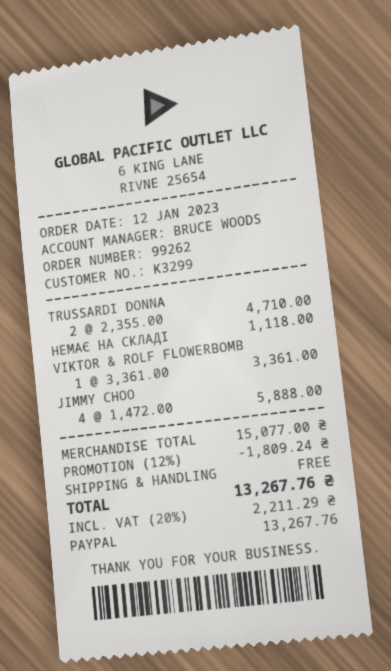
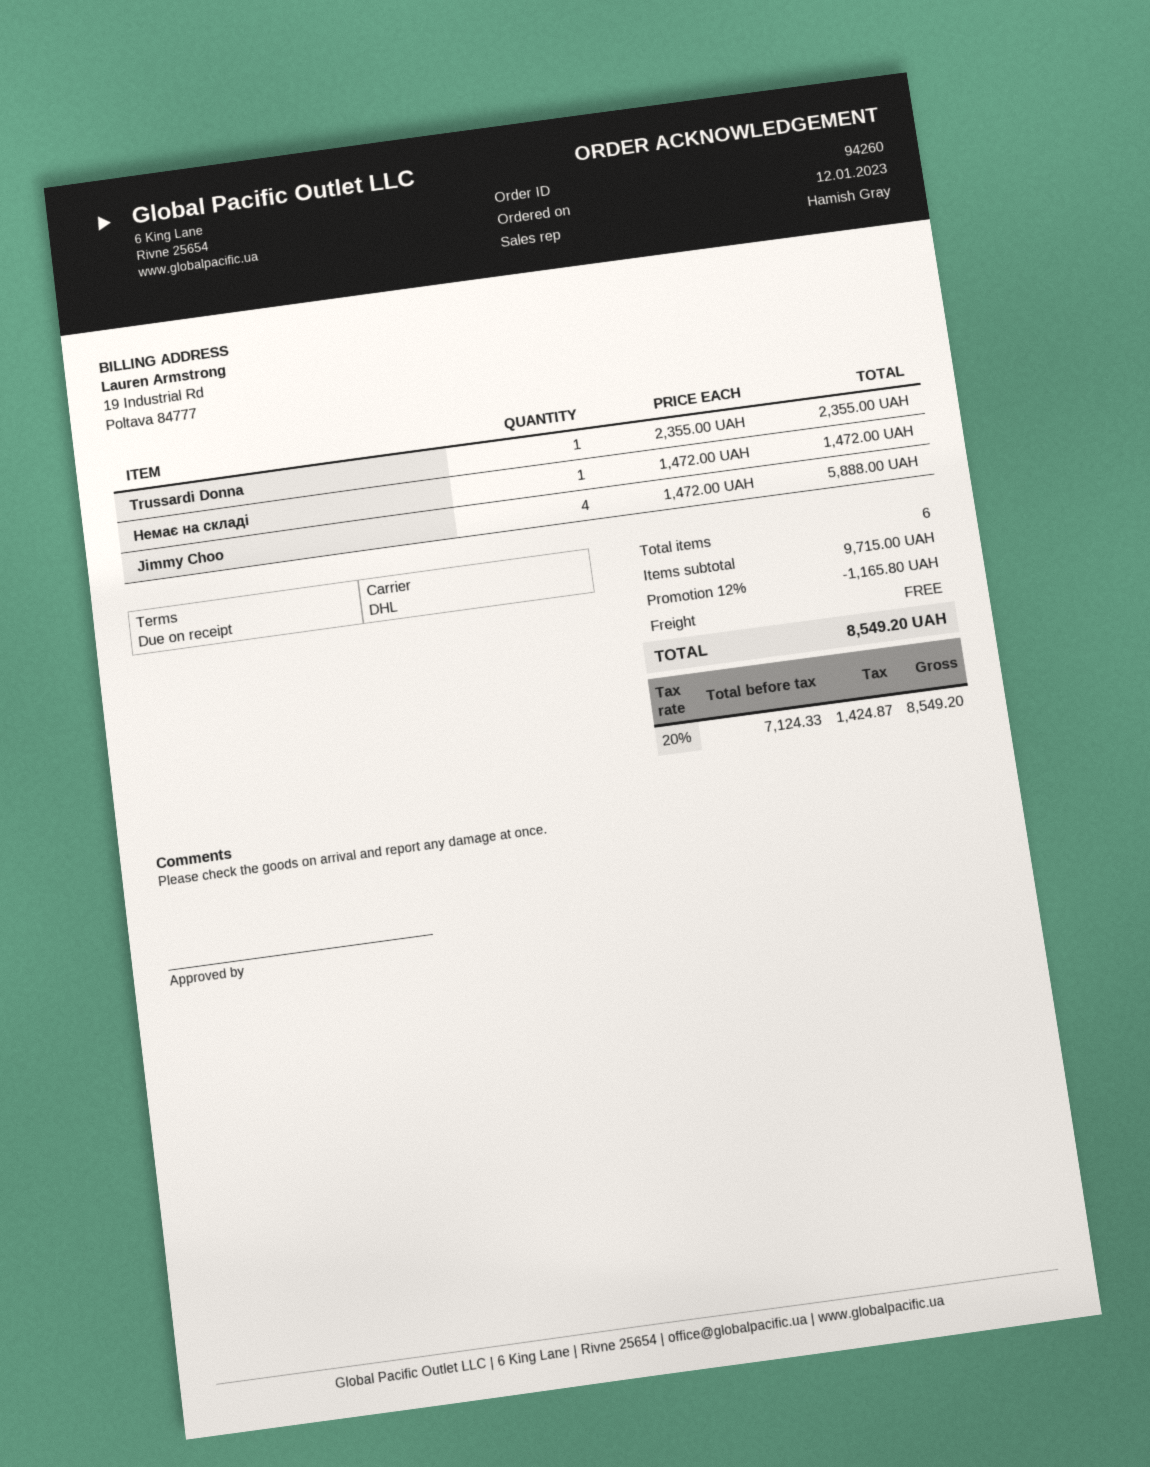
order number: 99262 -> 94260
sales rep: BRUCE WOODS -> Hamish Gray
TRUSSARDI DONNA: 2 x 2355.00 = 4710.00 -> 1 x 2355.00 = 2355.00
НЕМАЄ НА СКЛАДІ: 1 x 1118.00 = 1118.00 -> 1 x 1472.00 = 1472.00
VIKTOR & ROLF FLOWERBOMB: 1 x 3361.00 = 3361.00 -> none
subtotal: 15077.00 -> 9715.00
discount: 12% = 1809.24 -> 12% = 1165.80
tax: 20% = 2211.29 -> 20% = 1424.87
total: 13267.76 -> 8549.20

